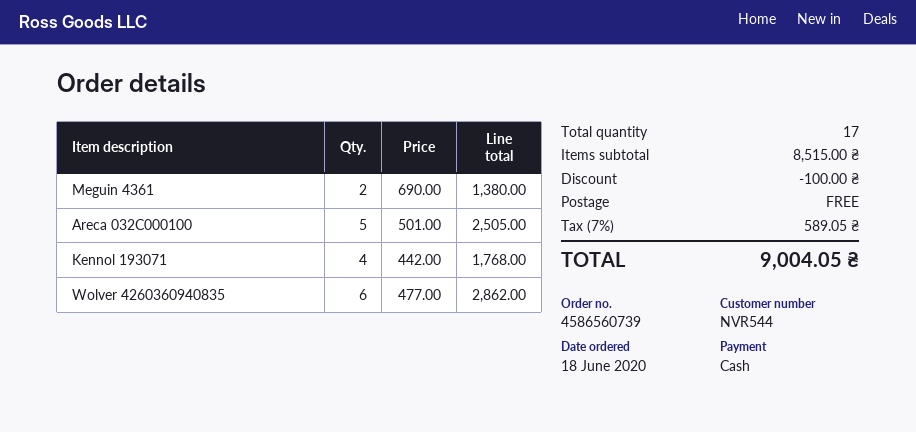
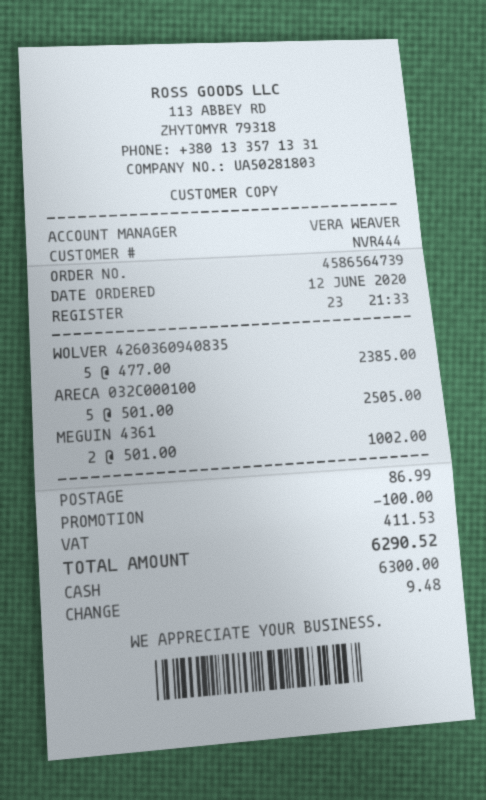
order number: 4586560739 -> 4586564739
order date: 2020-06-18 -> 2020-06-12
customer number: NVR544 -> NVR444
Meguin 4361: 2 x 690.00 = 1380.00 -> 2 x 501.00 = 1002.00
Kennol 193071: 4 x 442.00 = 1768.00 -> none
Wolver 4260360940835: 6 x 477.00 = 2862.00 -> 5 x 477.00 = 2385.00
shipping: 0.00 -> 86.99
tax: 589.05 -> 411.53
total: 9004.05 -> 6290.52

